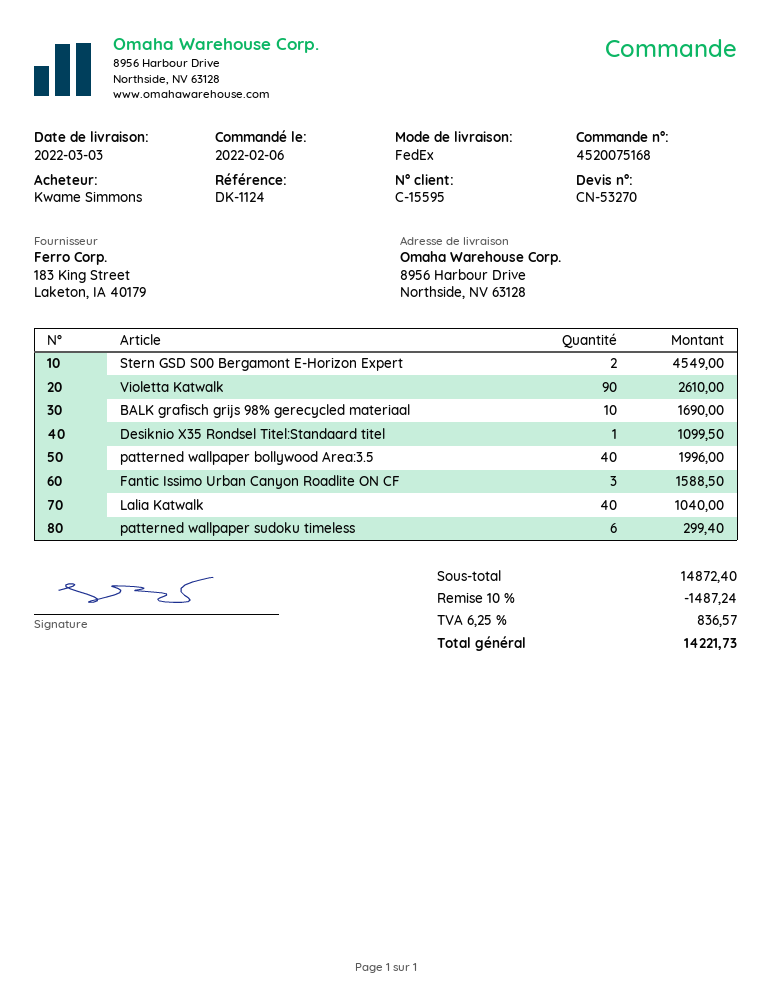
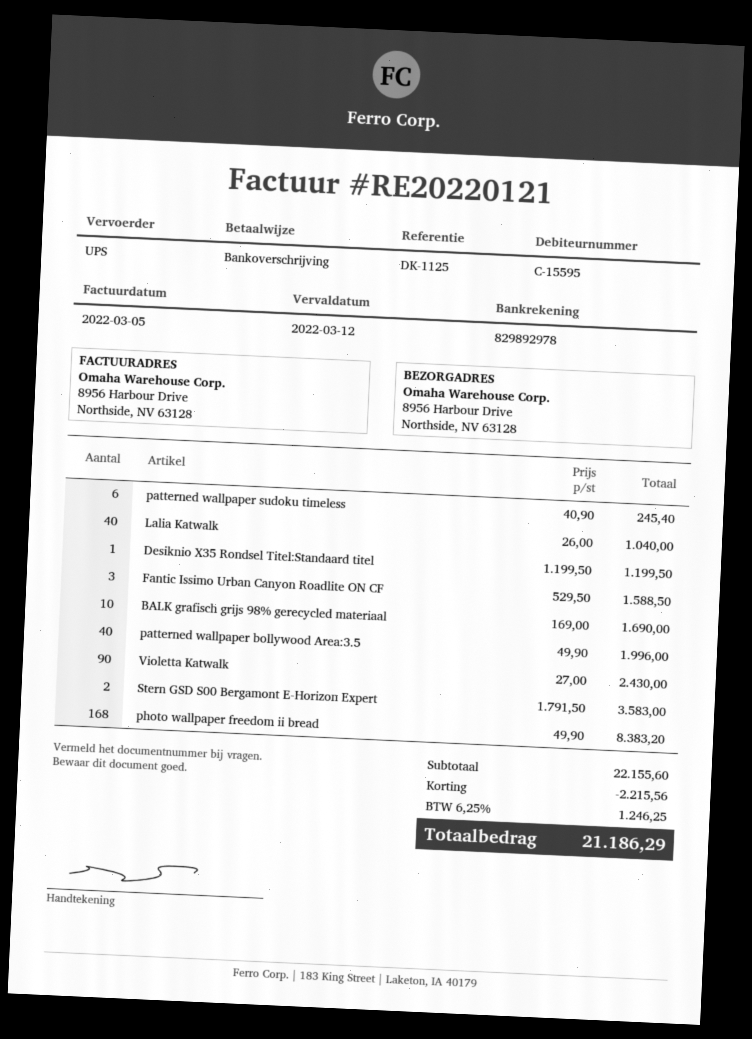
reference: DK-1124 -> DK-1125
shipping method: FedEx -> UPS
Stern GSD S00 Bergamont E-Horizon Expert: 2 for 4549.00 -> 2 for 3583.00
Violetta Katwalk: 90 for 2610.00 -> 90 for 2430.00
Desiknio X35 Rondsel Titel:Standaard titel: 1 for 1099.50 -> 1 for 1199.50
patterned wallpaper sudoku timeless: 6 for 299.40 -> 6 for 245.40
photo wallpaper freedom ii bread: none -> 168 for 8383.20
subtotal: 14872.40 -> 22155.60
discount: 1487.24 -> 2215.56
tax: 6.25% = 836.57 -> 6.25% = 1246.25
total: 14221.73 -> 21186.29

